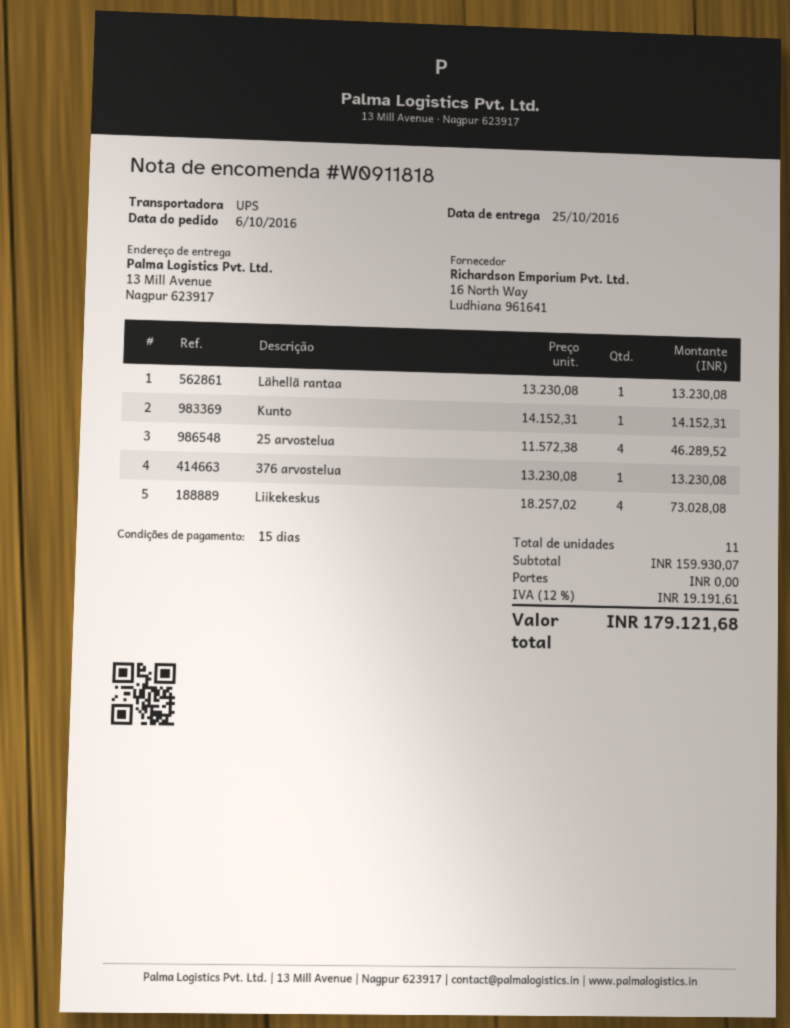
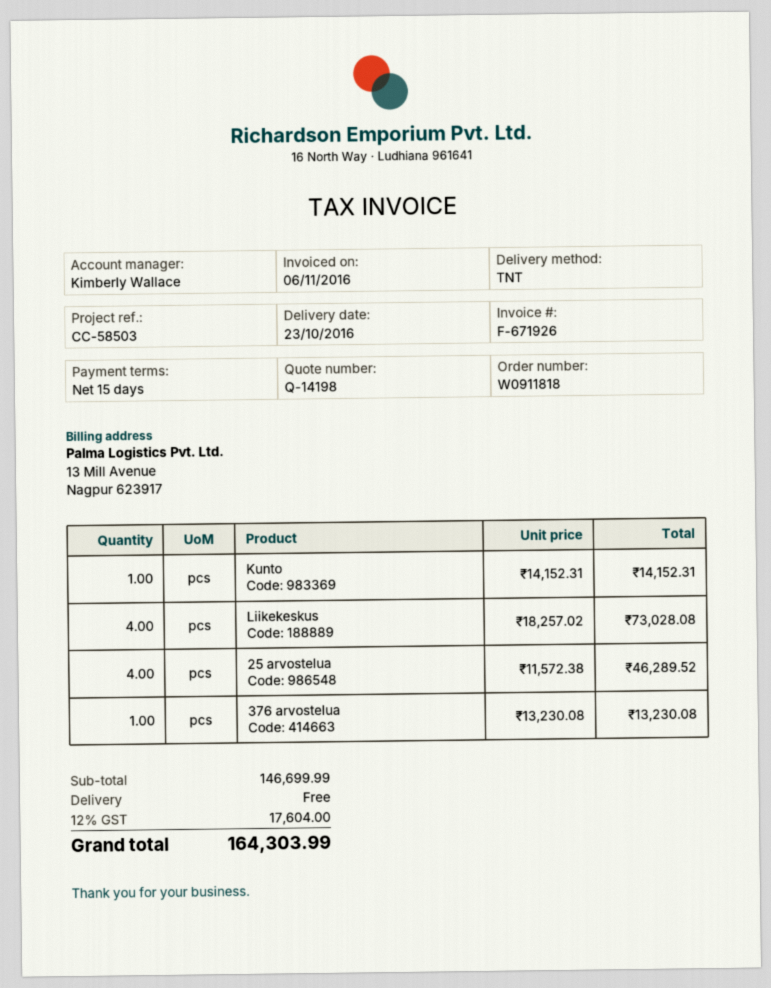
delivery date: 2016-10-25 -> 2016-10-23
shipping method: UPS -> TNT
Lähellä rantaa: 1 x 13230.08 = 13230.08 -> none
subtotal: 159930.07 -> 146699.99
tax: 12% = 19191.61 -> 12% = 17604.00
total: 179121.68 -> 164303.99

